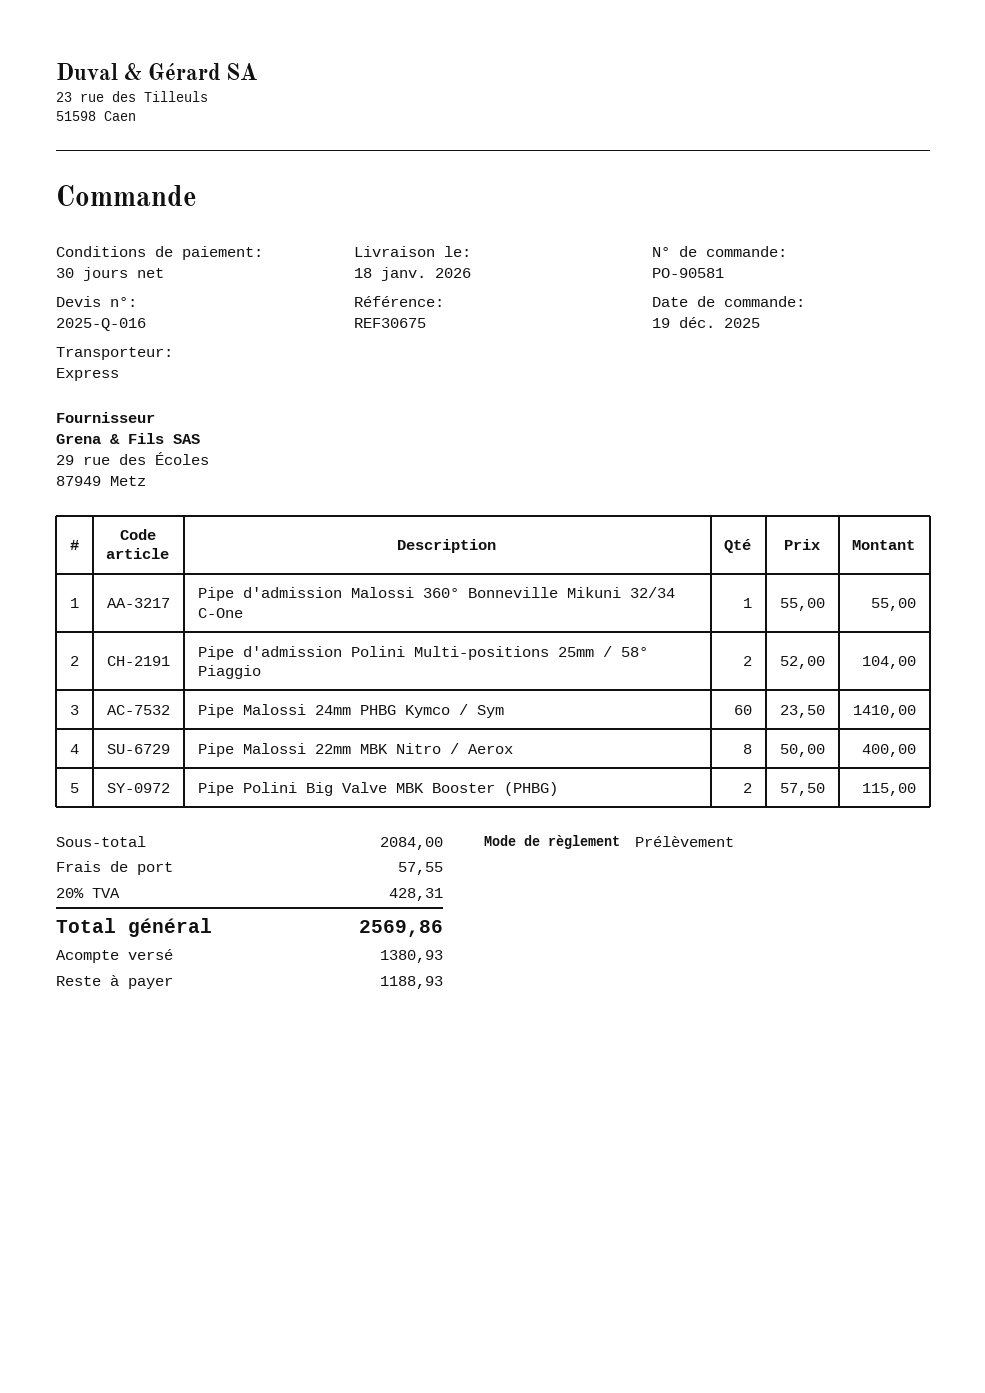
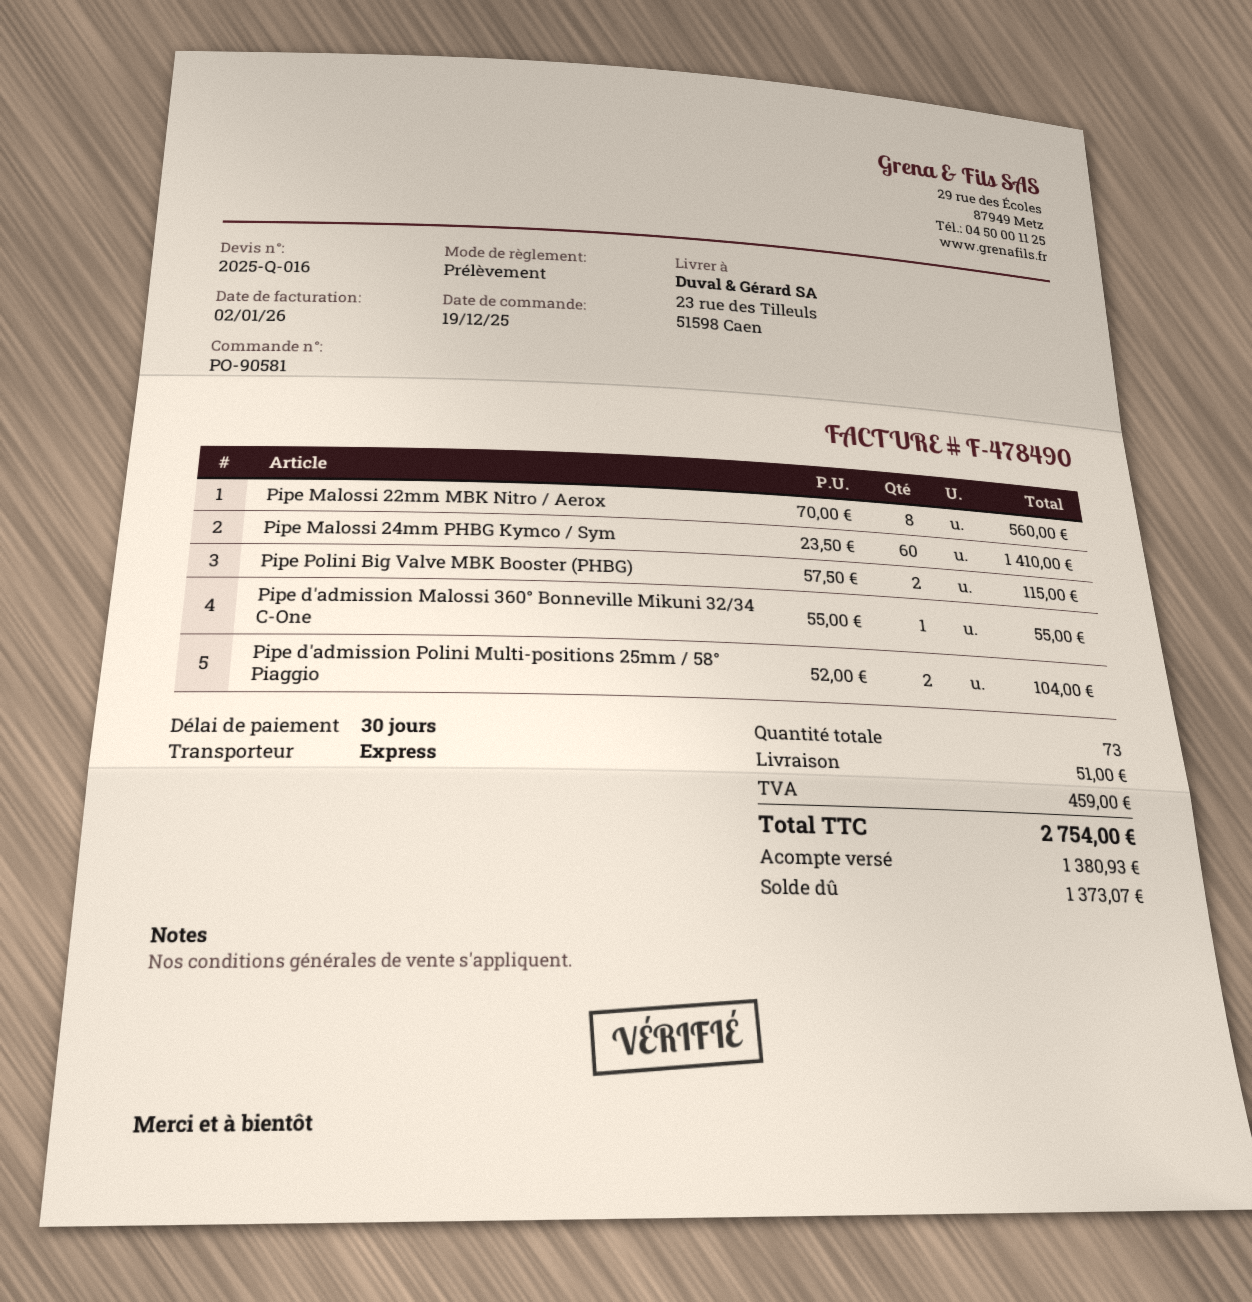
Pipe Malossi 22mm MBK Nitro / Aerox: 8 x 50.00 = 400.00 -> 8 x 70.00 = 560.00
shipping: 57.55 -> 51.00
tax: 428.31 -> 459.00
total: 2569.86 -> 2754.00
balance: 1188.93 -> 1373.07

